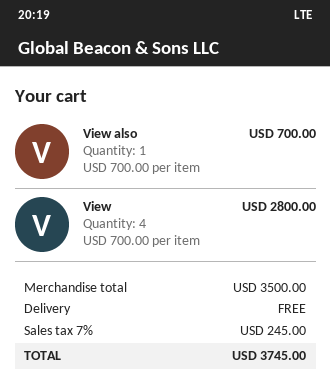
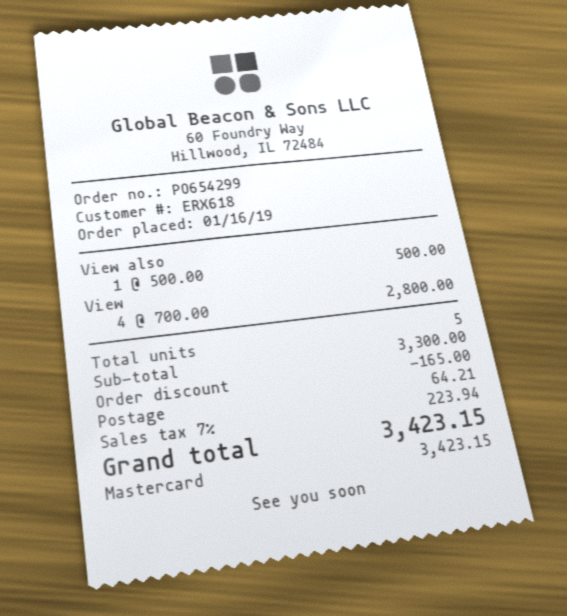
View also: 1 x 700.00 = 700.00 -> 1 x 500.00 = 500.00
subtotal: 3500.00 -> 3300.00
discount: none -> 165.00
shipping: 0.00 -> 64.21
tax: 7% = 245.00 -> 7% = 223.94
total: 3745.00 -> 3423.15

